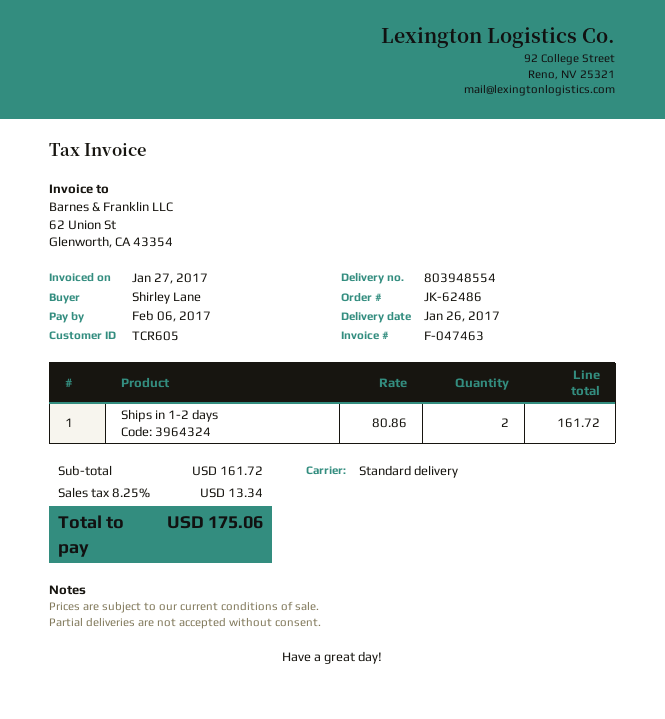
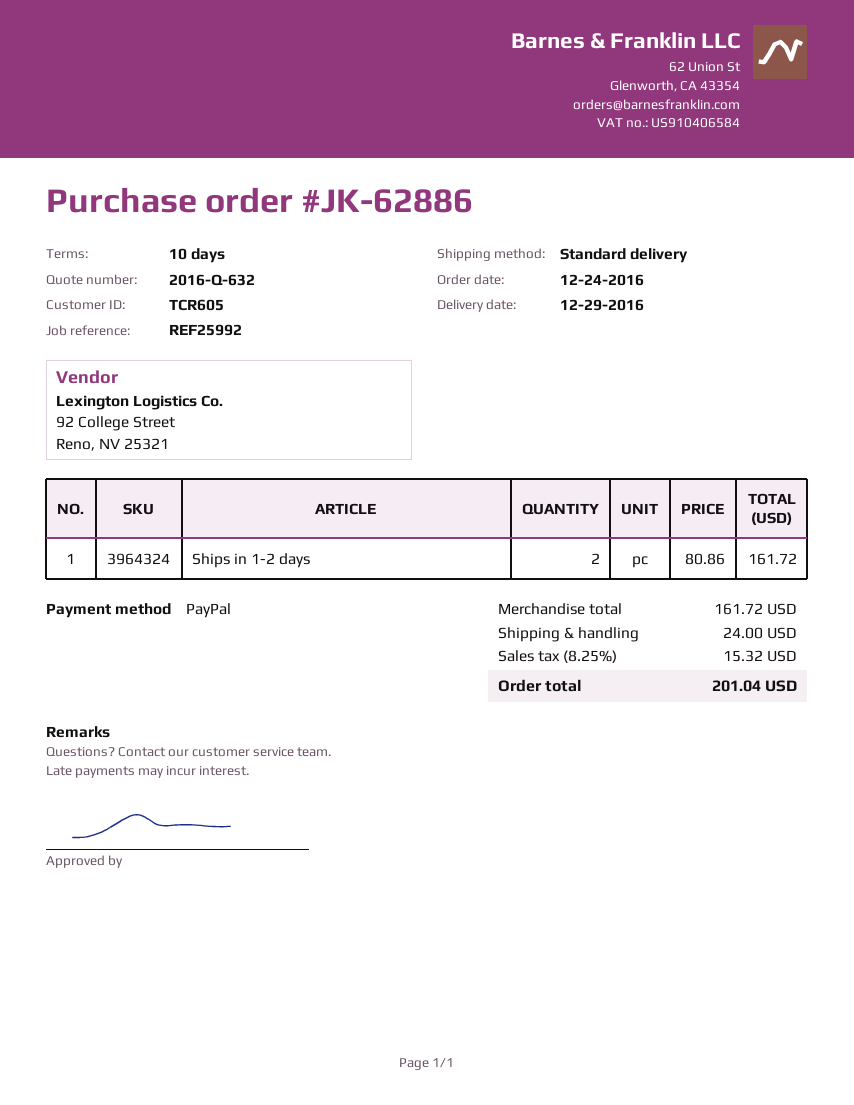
order number: JK-62486 -> JK-62886
delivery date: 2017-01-26 -> 2016-12-29
shipping: none -> 24.00
tax: 8.25% = 13.34 -> 8.25% = 15.32
total: 175.06 -> 201.04

